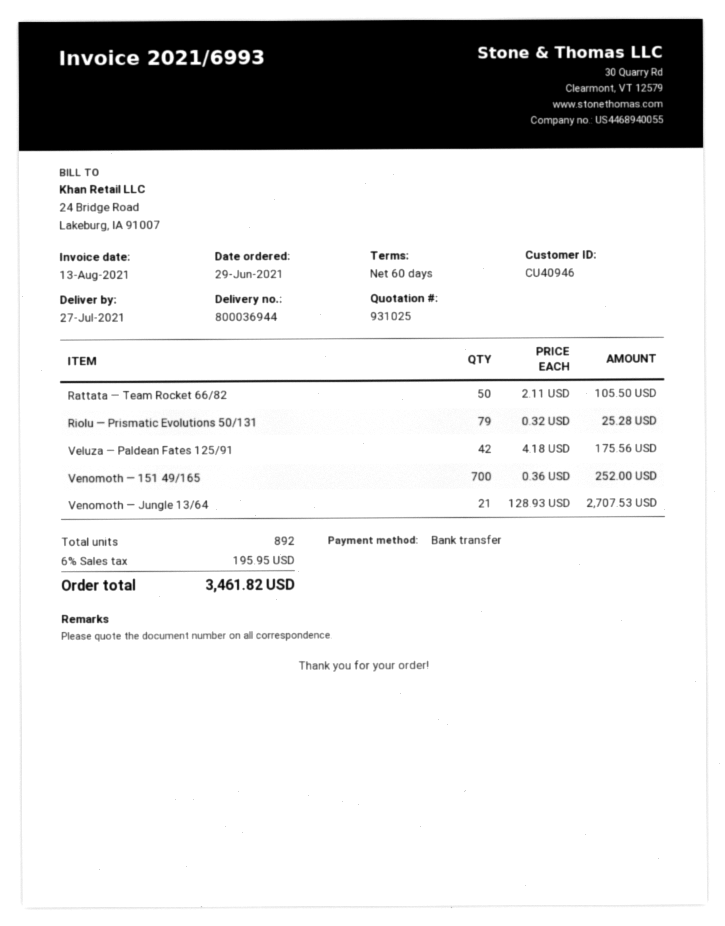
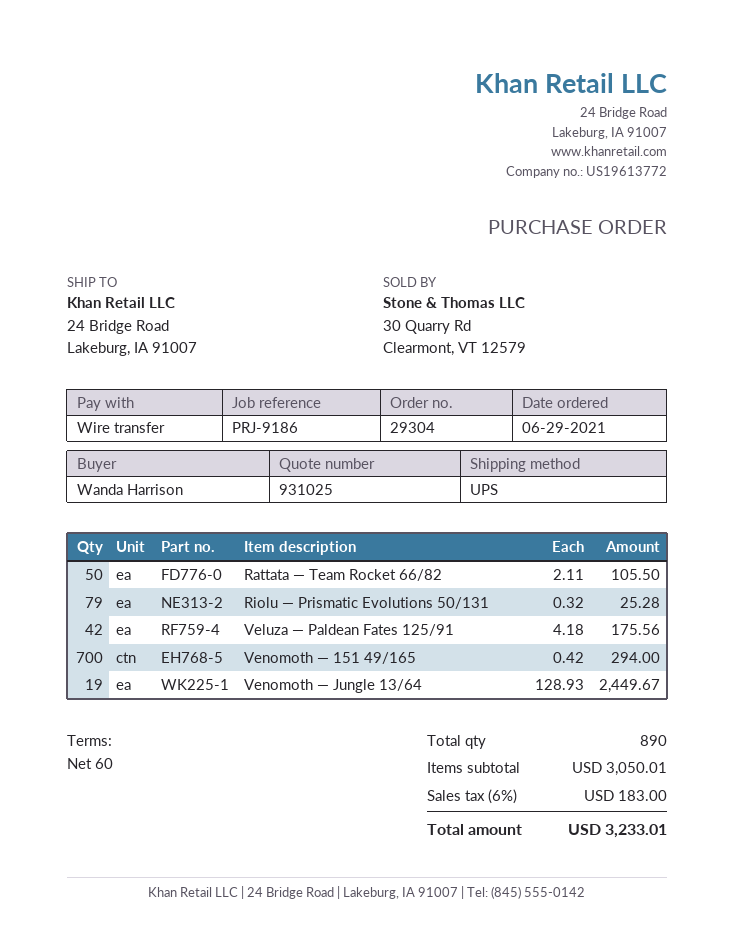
Venomoth — 151 49/165: 700 x 0.36 = 252.00 -> 700 x 0.42 = 294.00
Venomoth — Jungle 13/64: 21 x 128.93 = 2707.53 -> 19 x 128.93 = 2449.67
total quantity: 892 -> 890
tax: 6% = 195.95 -> 6% = 183.00
total: 3461.82 -> 3233.01

